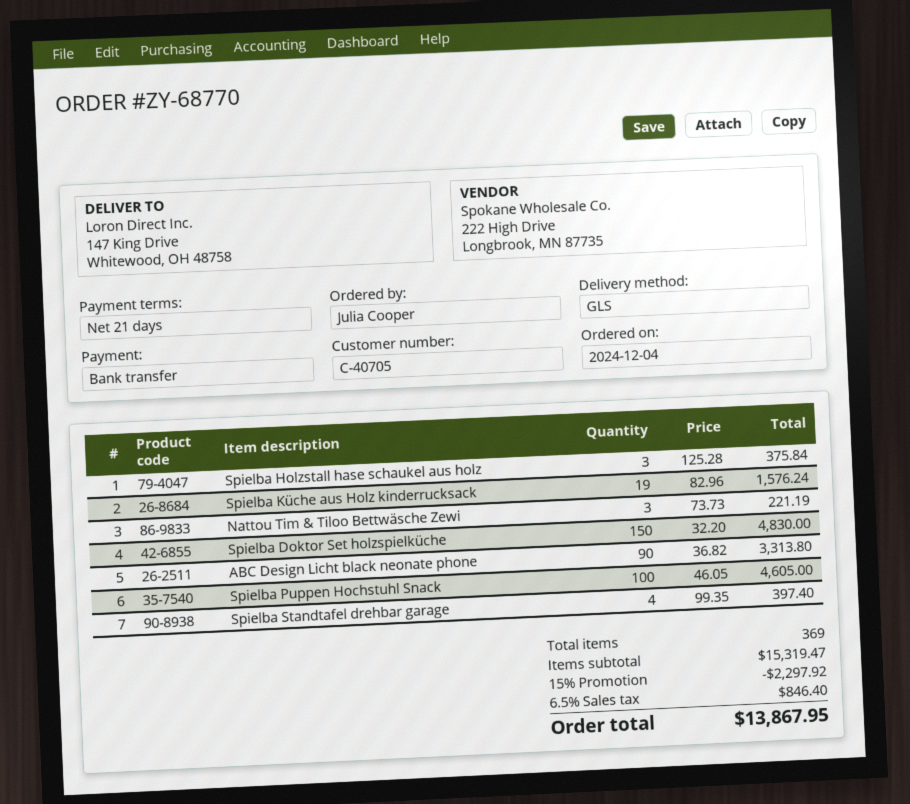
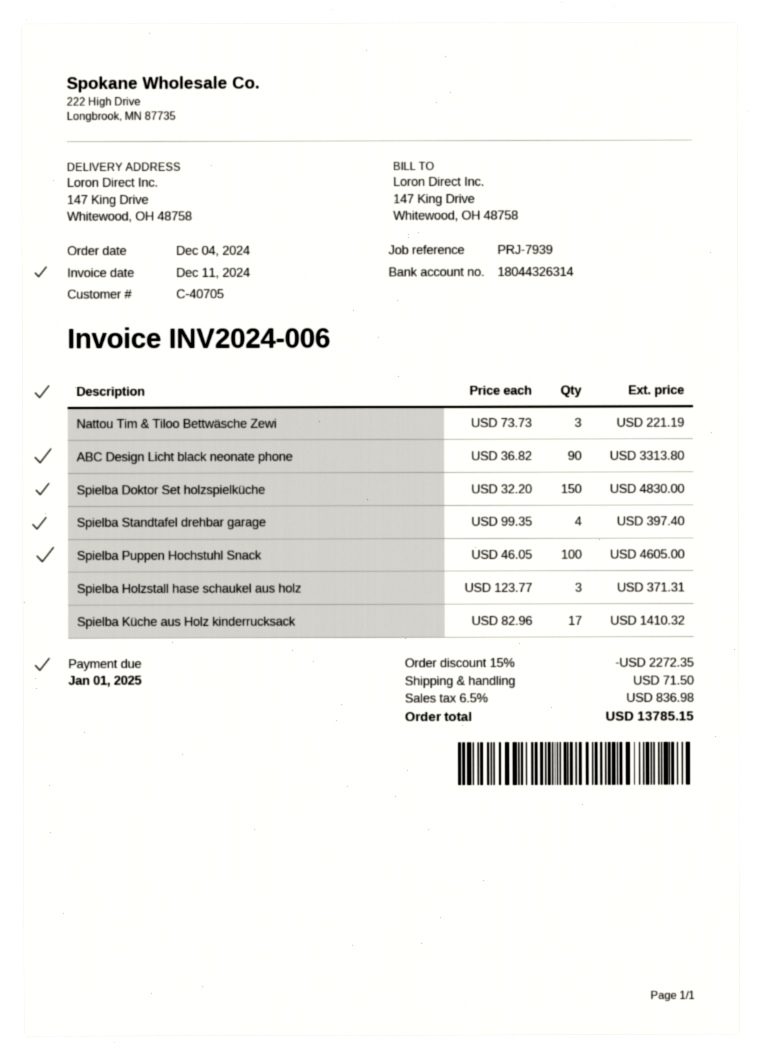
Spielba Holzstall hase schaukel aus holz: 3 x 125.28 = 375.84 -> 3 x 123.77 = 371.31
Spielba Küche aus Holz kinderrucksack: 19 x 82.96 = 1576.24 -> 17 x 82.96 = 1410.32
discount: 15% = 2297.92 -> 15% = 2272.35
shipping: none -> 71.50
tax: 6.5% = 846.40 -> 6.5% = 836.98
total: 13867.95 -> 13785.15

